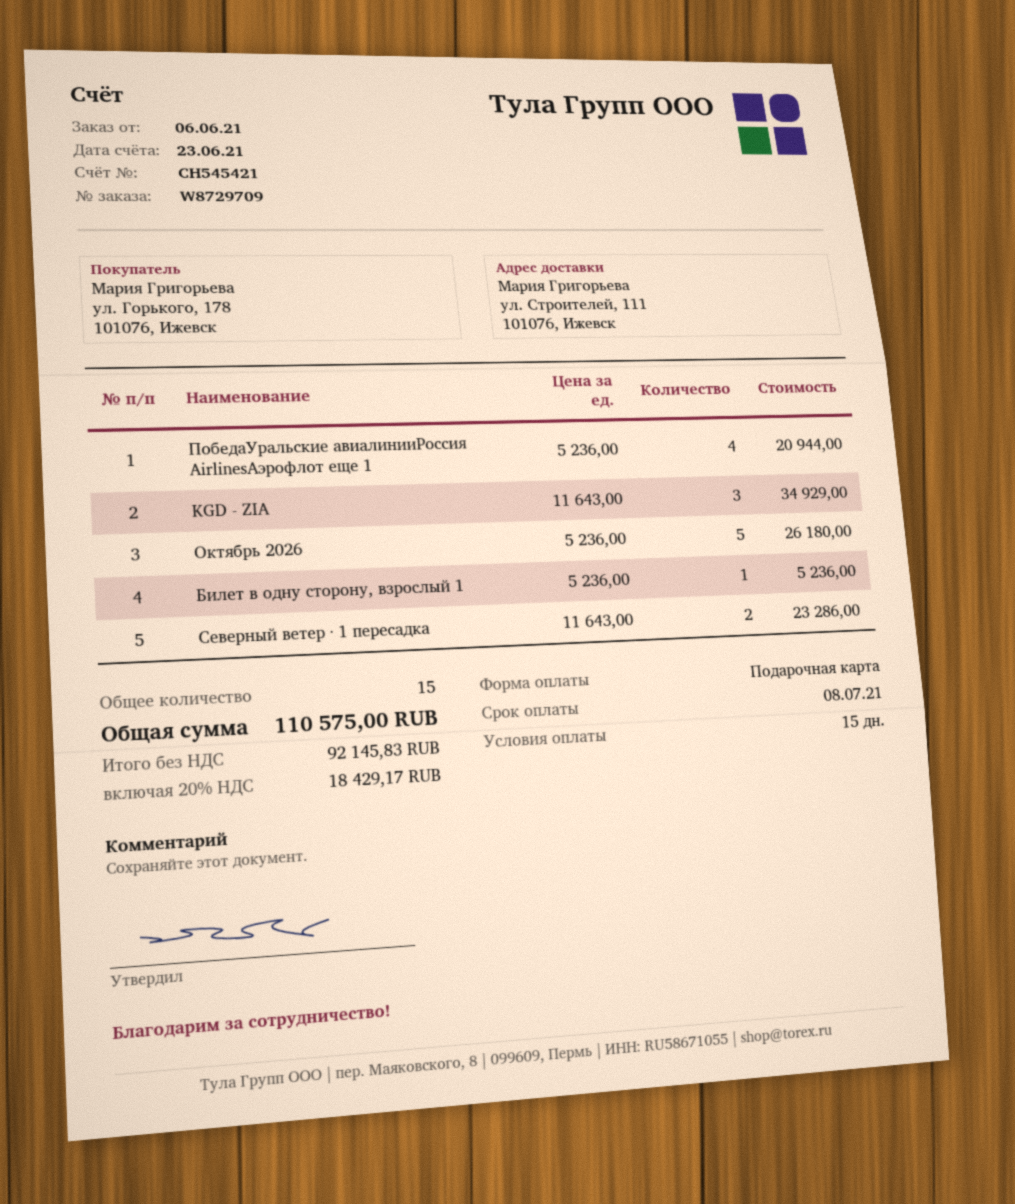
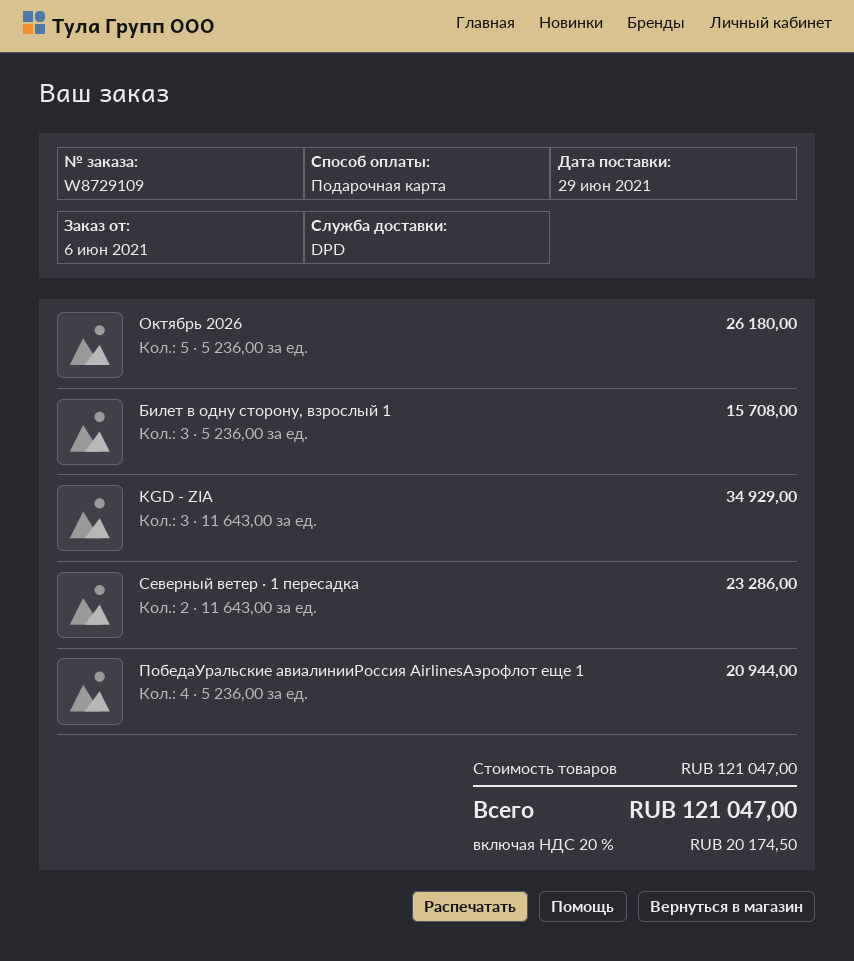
order number: W8729709 -> W8729109
Билет в одну сторону, взрослый 1: 1 x 5236.00 = 5236.00 -> 3 x 5236.00 = 15708.00
tax: 20% = 18429.17 -> 20% = 20174.50
total: 110575.00 -> 121047.00

